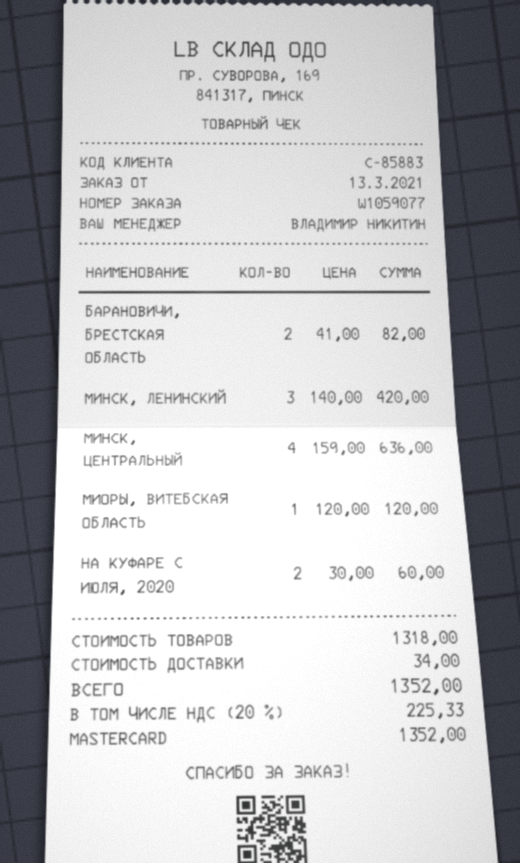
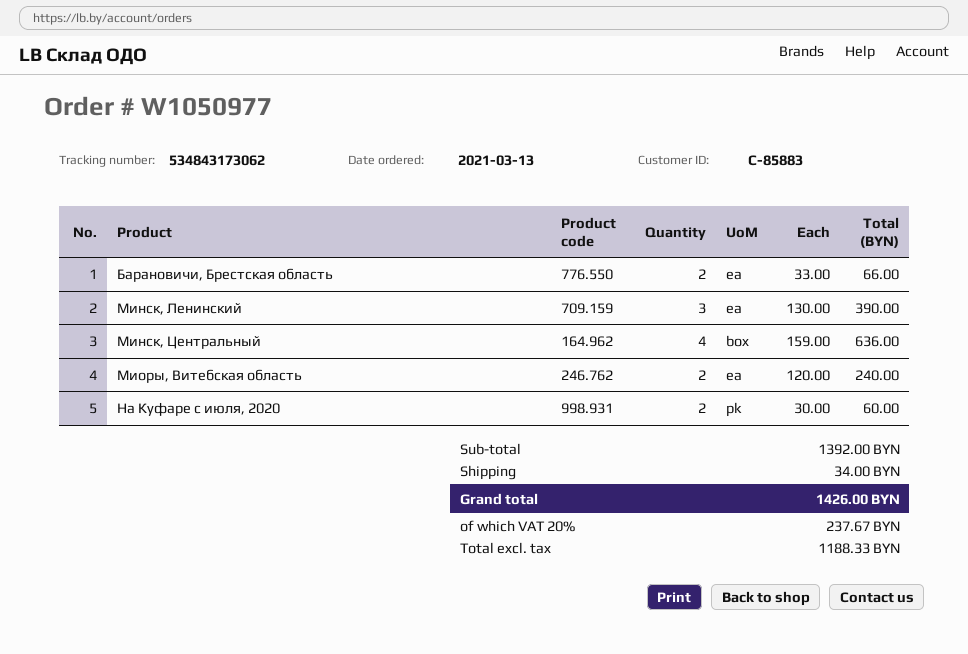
order number: W1059077 -> W1050977
БАРАНОВИЧИ, БРЕСТСКАЯ ОБЛАСТЬ: 2 x 41.00 = 82.00 -> 2 x 33.00 = 66.00
МИНСК, ЛЕНИНСКИЙ: 3 x 140.00 = 420.00 -> 3 x 130.00 = 390.00
МИОРЫ, ВИТЕБСКАЯ ОБЛАСТЬ: 1 x 120.00 = 120.00 -> 2 x 120.00 = 240.00
subtotal: 1318.00 -> 1392.00
tax: 20% = 225.33 -> 20% = 237.67
total: 1352.00 -> 1426.00

